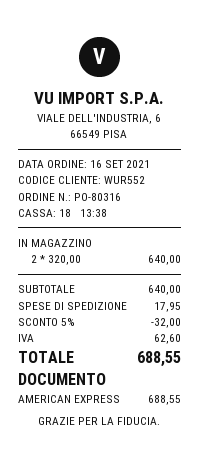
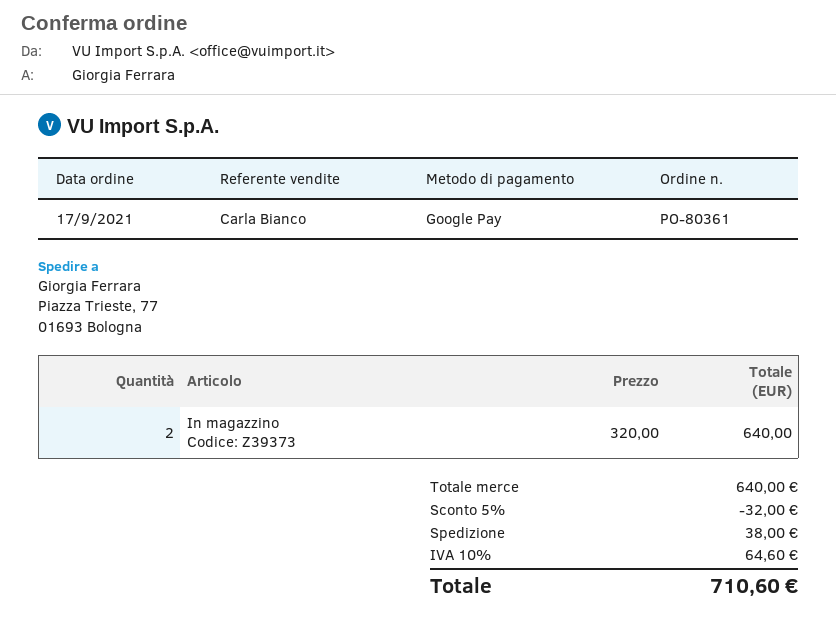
order number: PO-80316 -> PO-80361
order date: 2021-09-16 -> 2021-09-17
payment method: American Express -> Google Pay
shipping: 17.95 -> 38.00
tax: 62.60 -> 64.60
total: 688.55 -> 710.60

